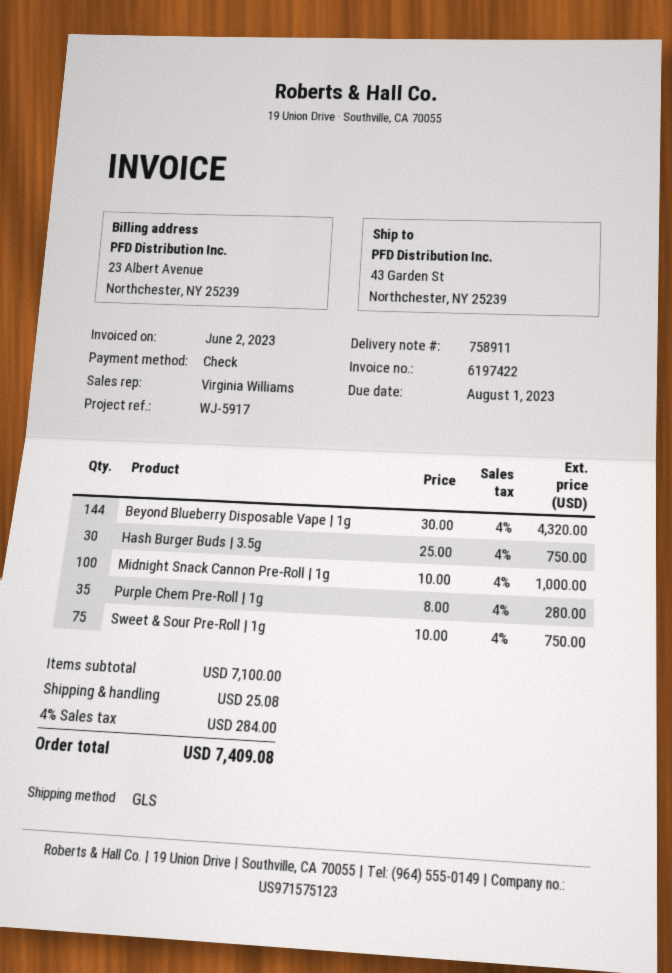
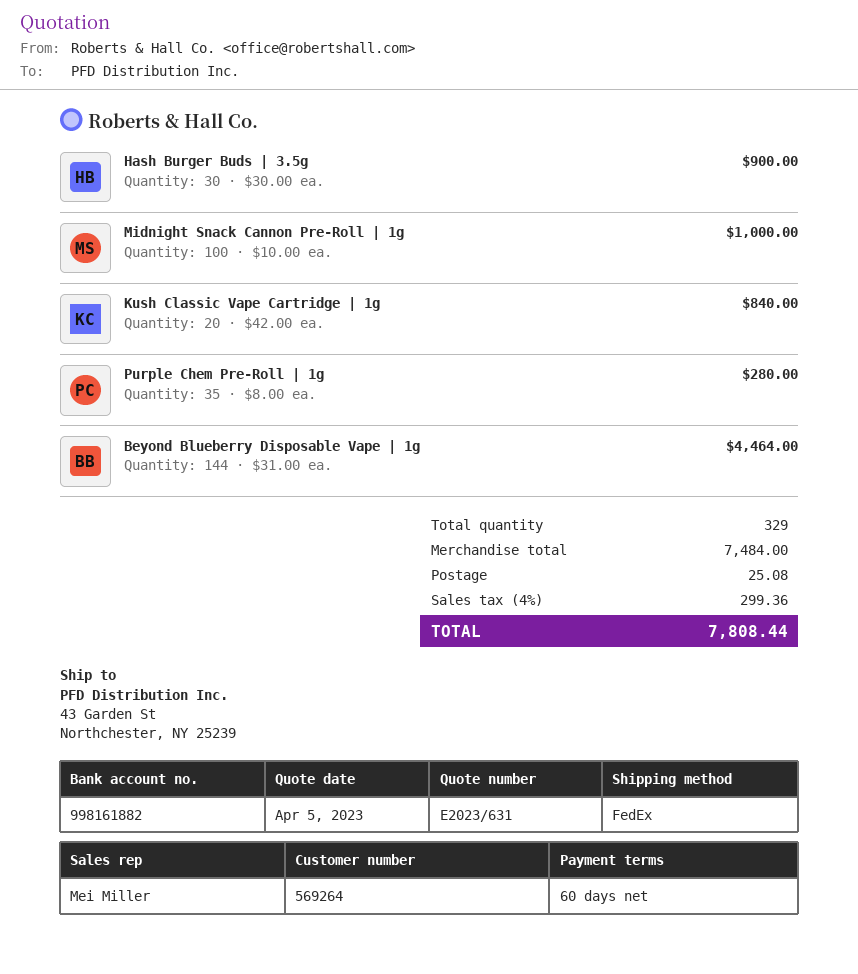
sales rep: Virginia Williams -> Mei Miller
shipping method: GLS -> FedEx
Beyond Blueberry Disposable Vape | 1g: 144 x 30.00 = 4320.00 -> 144 x 31.00 = 4464.00
Hash Burger Buds | 3.5g: 30 x 25.00 = 750.00 -> 30 x 30.00 = 900.00
Sweet & Sour Pre-Roll | 1g: 75 x 10.00 = 750.00 -> none
Kush Classic Vape Cartridge | 1g: none -> 20 x 42.00 = 840.00
subtotal: 7100.00 -> 7484.00
tax: 4% = 284.00 -> 4% = 299.36
total: 7409.08 -> 7808.44

